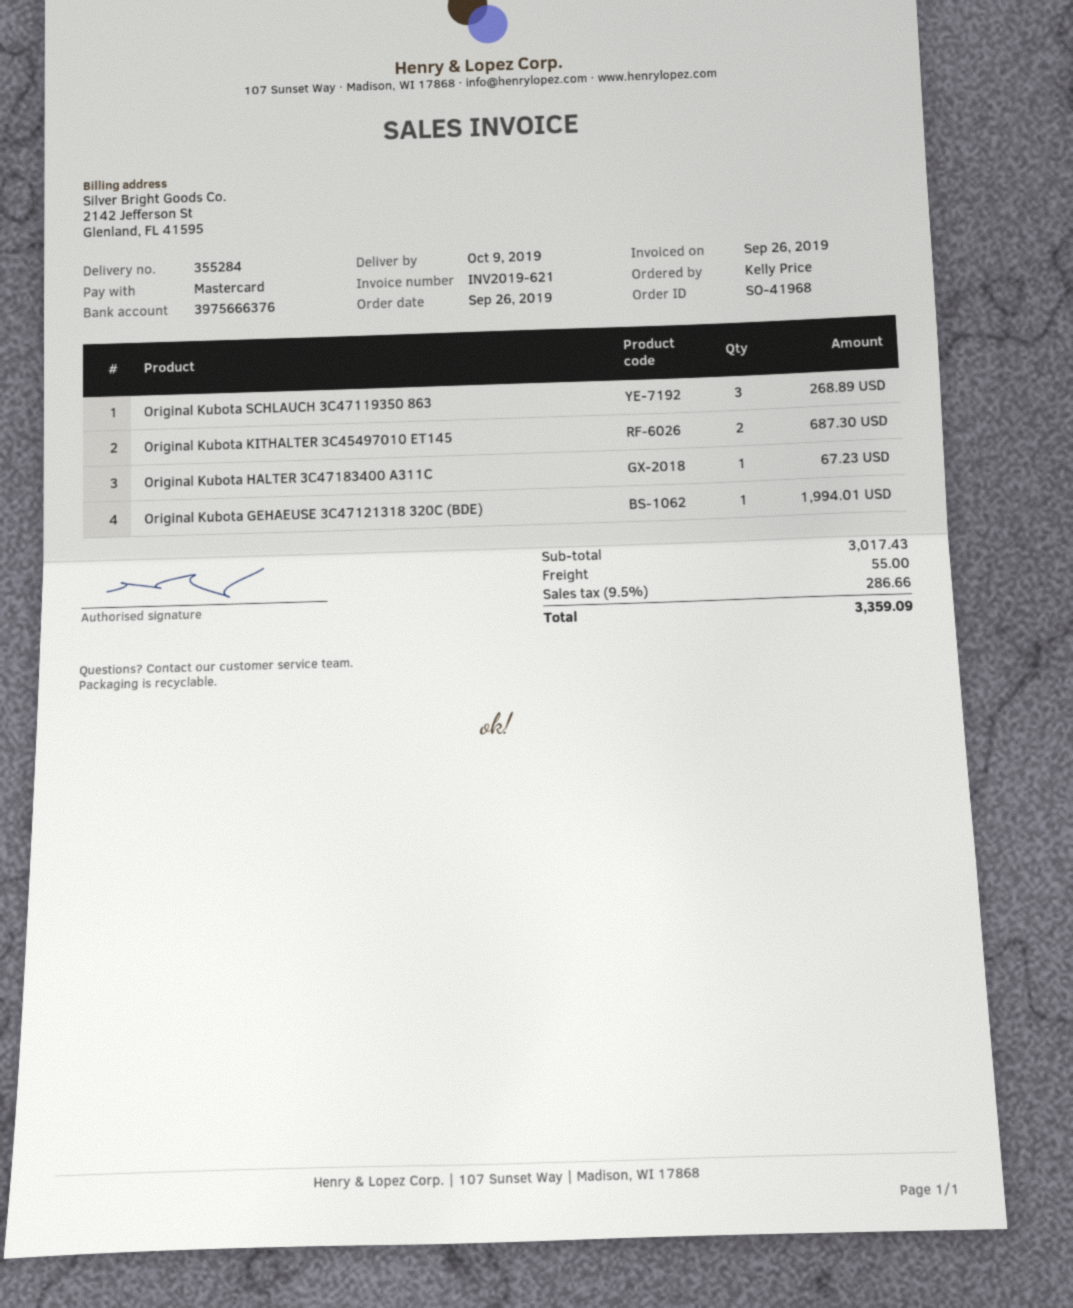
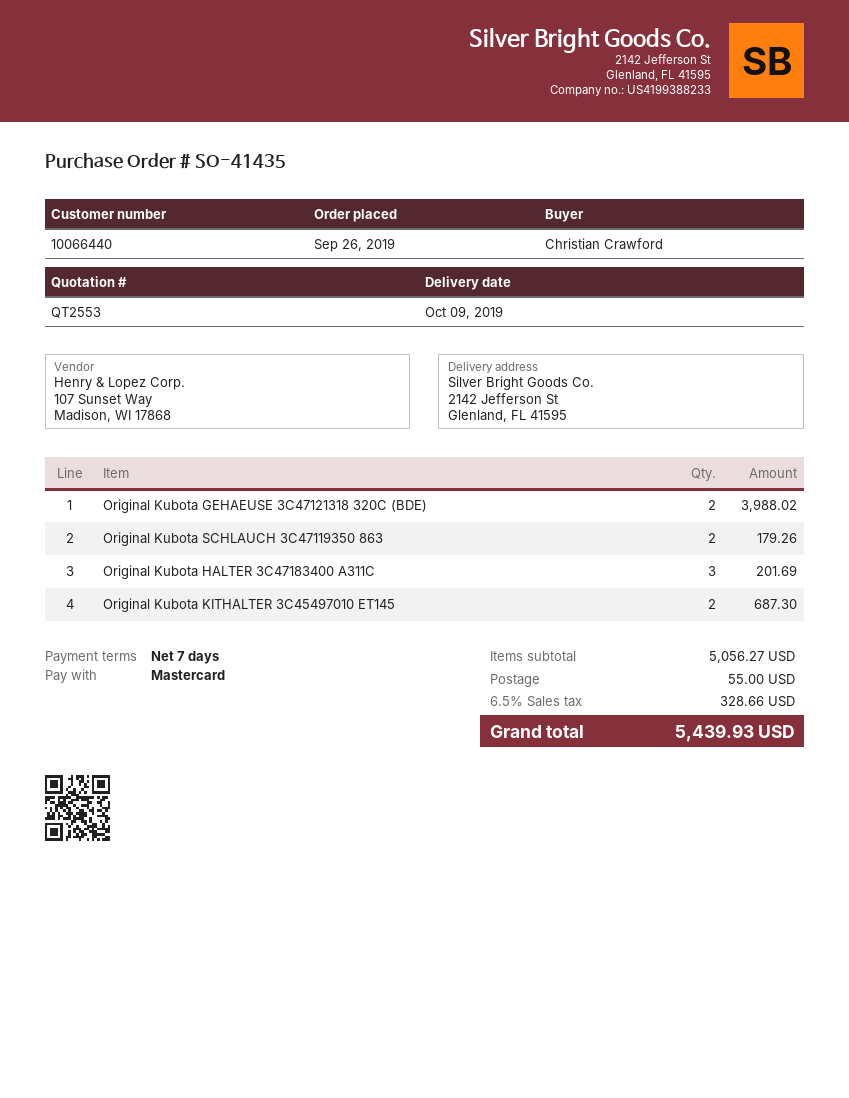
order number: SO-41968 -> SO-41435
ordered by: Kelly Price -> Christian Crawford
Original Kubota SCHLAUCH 3C47119350 863: 3 for 268.89 -> 2 for 179.26
Original Kubota HALTER 3C47183400 A311C: 1 for 67.23 -> 3 for 201.69
Original Kubota GEHAEUSE 3C47121318 320C (BDE): 1 for 1994.01 -> 2 for 3988.02
subtotal: 3017.43 -> 5056.27
tax: 9.5% = 286.66 -> 6.5% = 328.66
total: 3359.09 -> 5439.93

